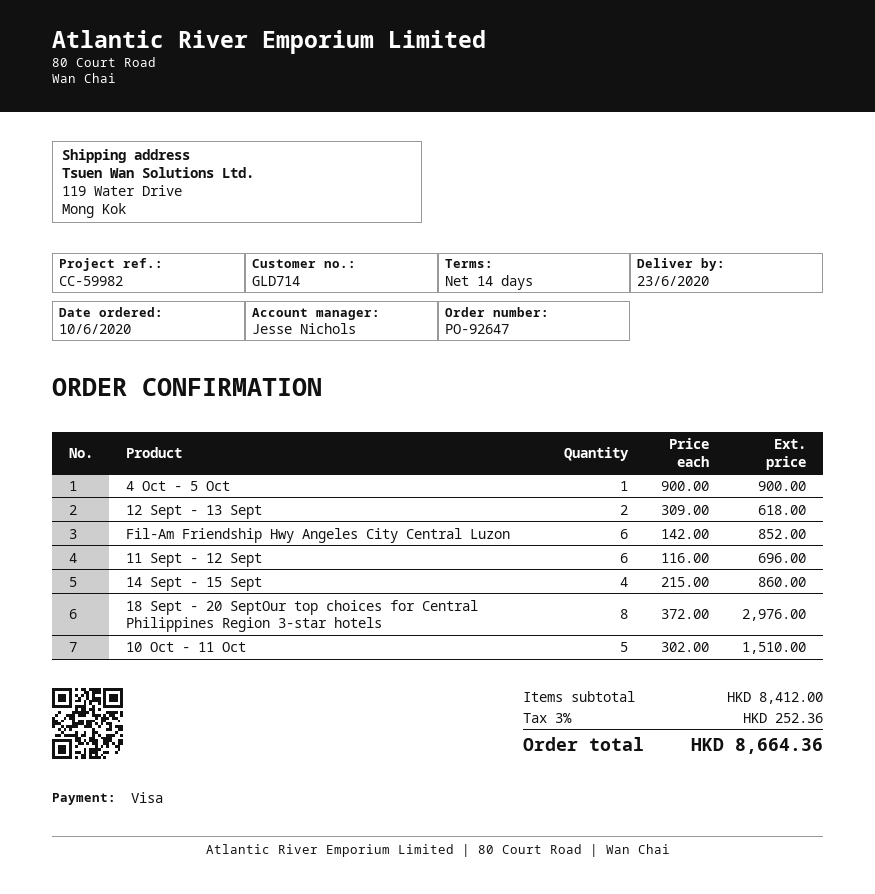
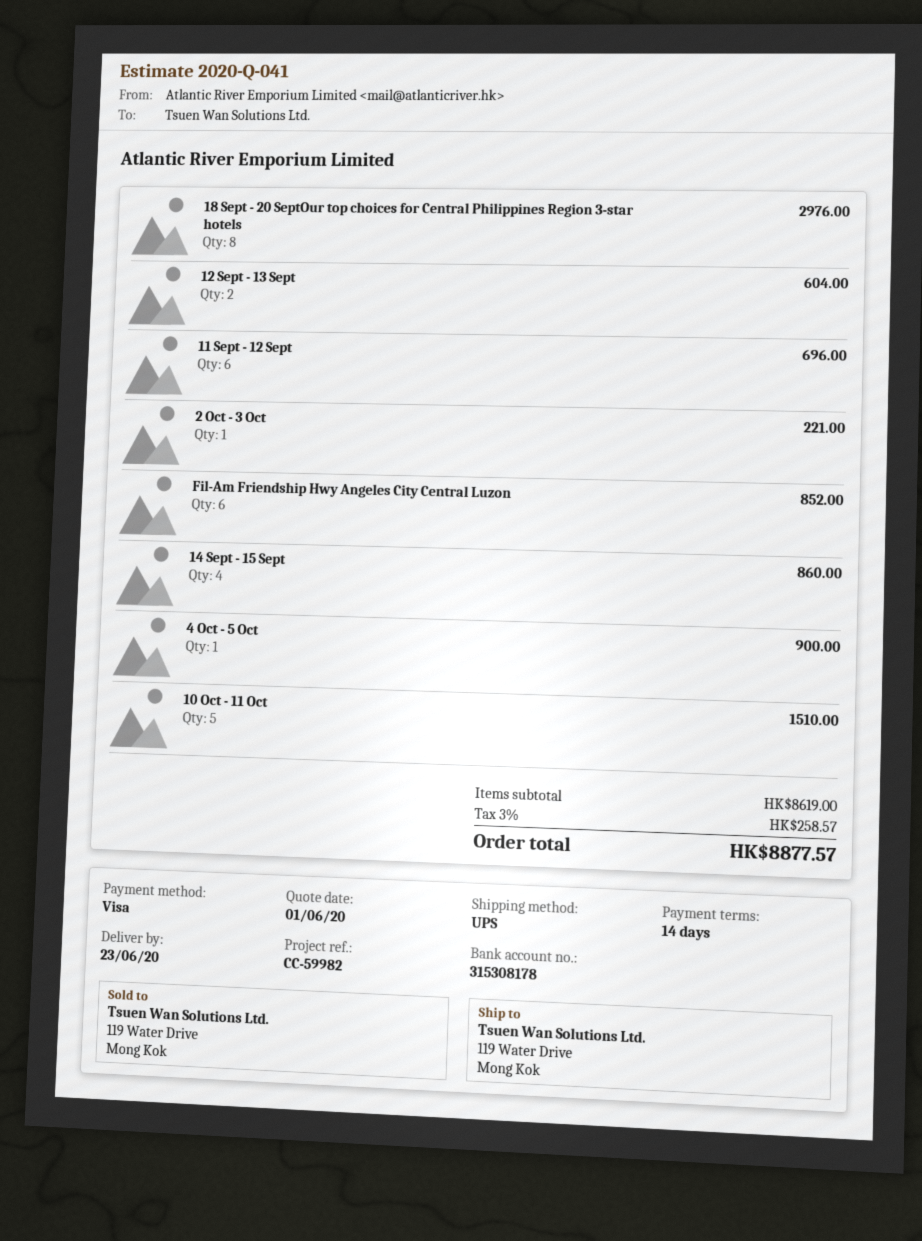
12 Sept - 13 Sept: 2 for 618.00 -> 2 for 604.00
2 Oct - 3 Oct: none -> 1 for 221.00
subtotal: 8412.00 -> 8619.00
tax: 3% = 252.36 -> 3% = 258.57
total: 8664.36 -> 8877.57

